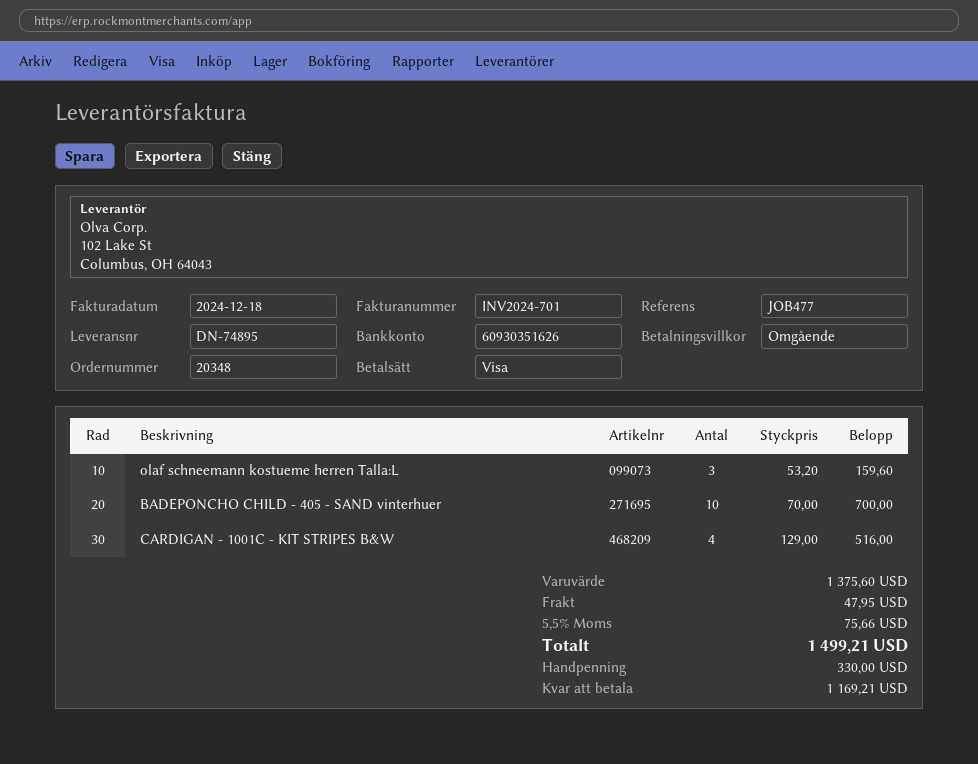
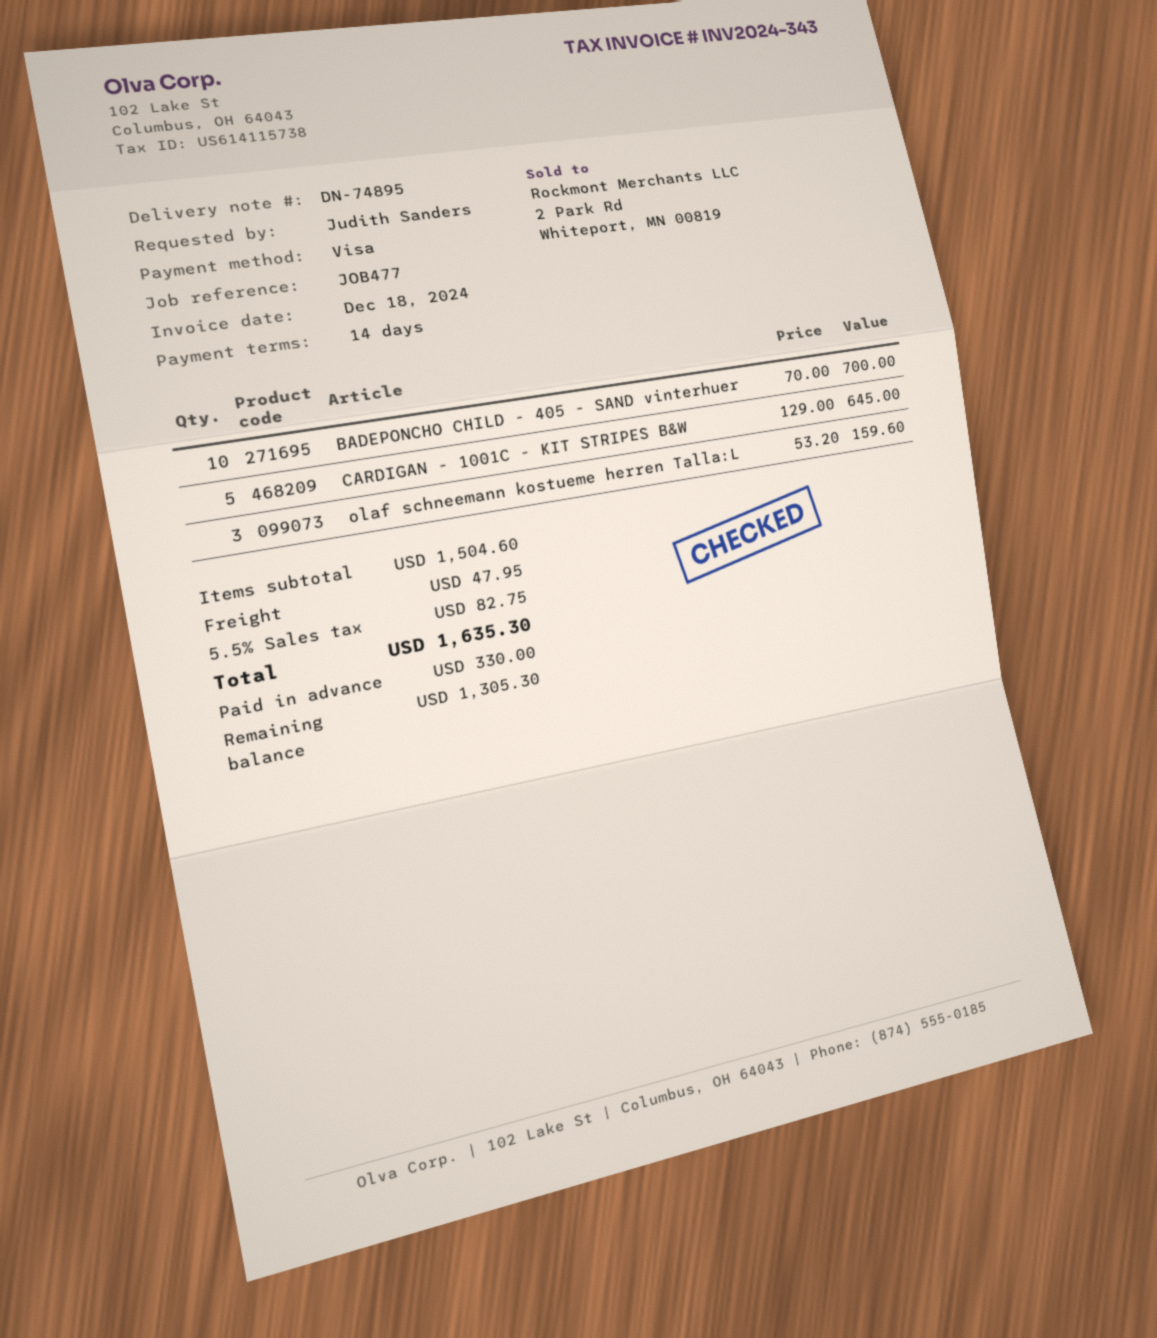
invoice number: INV2024-701 -> INV2024-343
payment terms: on receipt -> 14 days
CARDIGAN - 1001C - KIT STRIPES B&W: 4 x 129.00 = 516.00 -> 5 x 129.00 = 645.00
subtotal: 1375.60 -> 1504.60
tax: 5.5% = 75.66 -> 5.5% = 82.75
total: 1499.21 -> 1635.30
balance: 1169.21 -> 1305.30

